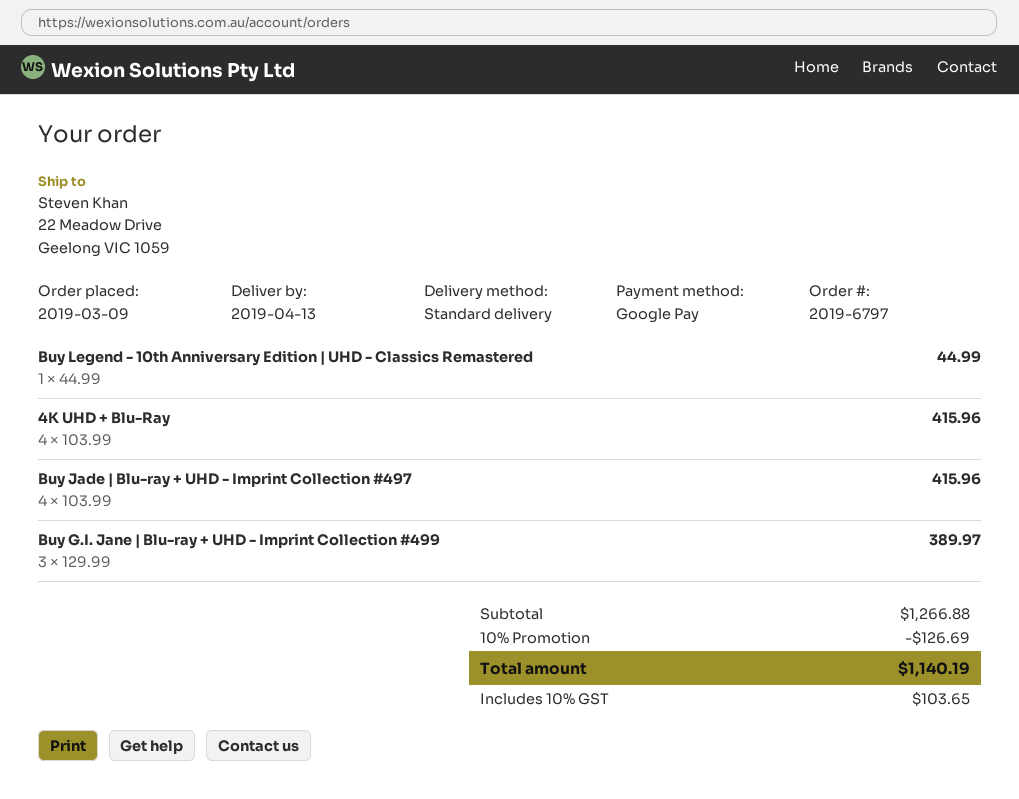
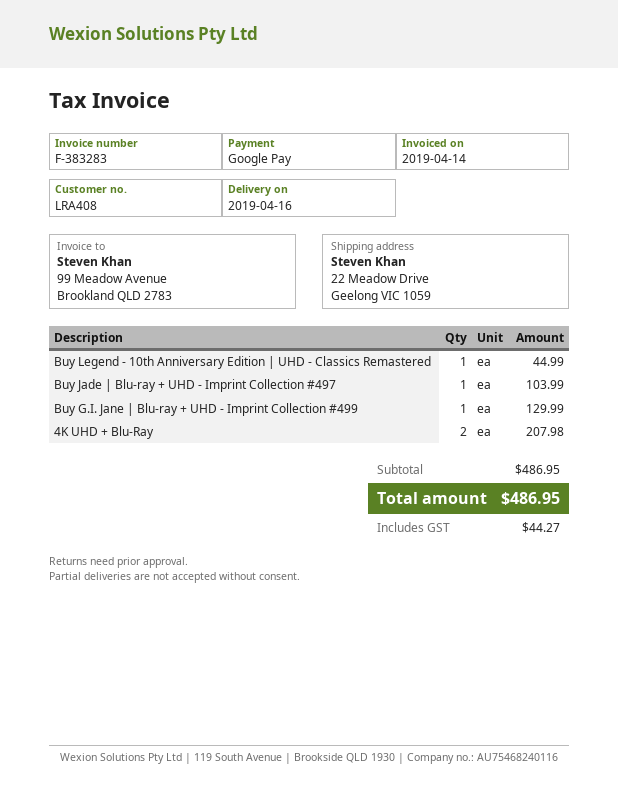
delivery date: 2019-04-13 -> 2019-04-16
4K UHD + Blu-Ray: 4 for 415.96 -> 2 for 207.98
Buy Jade | Blu-ray + UHD - Imprint Collection #497: 4 for 415.96 -> 1 for 103.99
Buy G.I. Jane | Blu-ray + UHD - Imprint Collection #499: 3 for 389.97 -> 1 for 129.99
subtotal: 1266.88 -> 486.95
discount: 10% = 126.69 -> none
tax: 103.65 -> 44.27
total: 1140.19 -> 486.95

